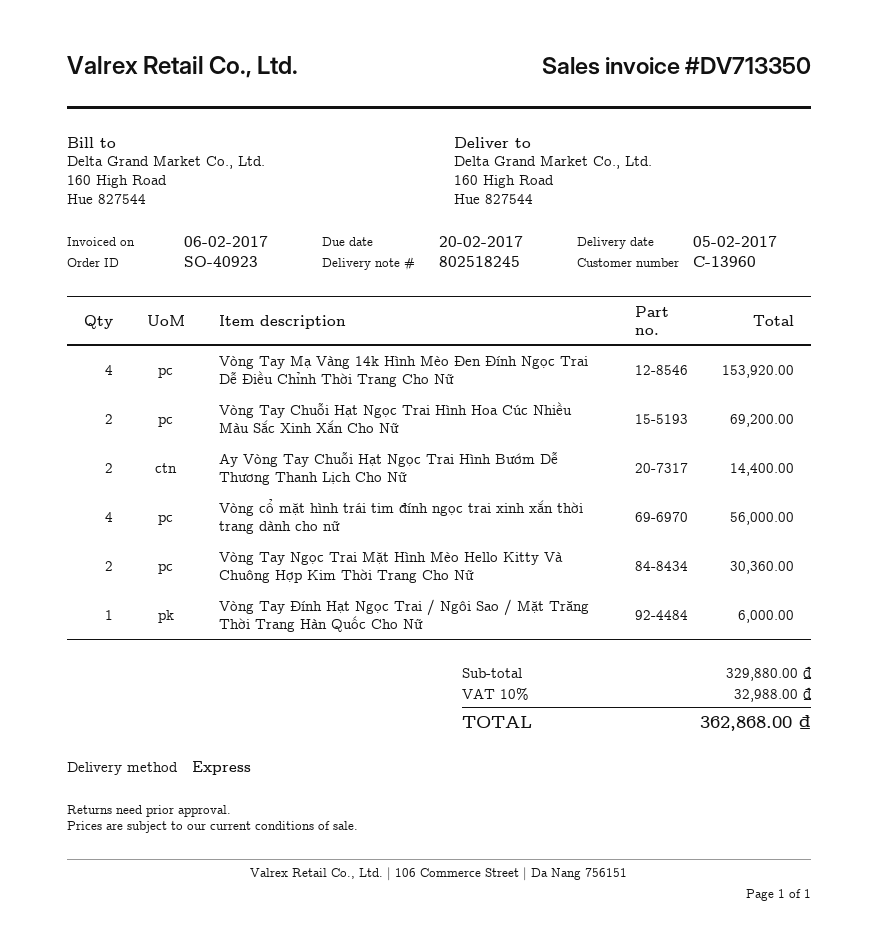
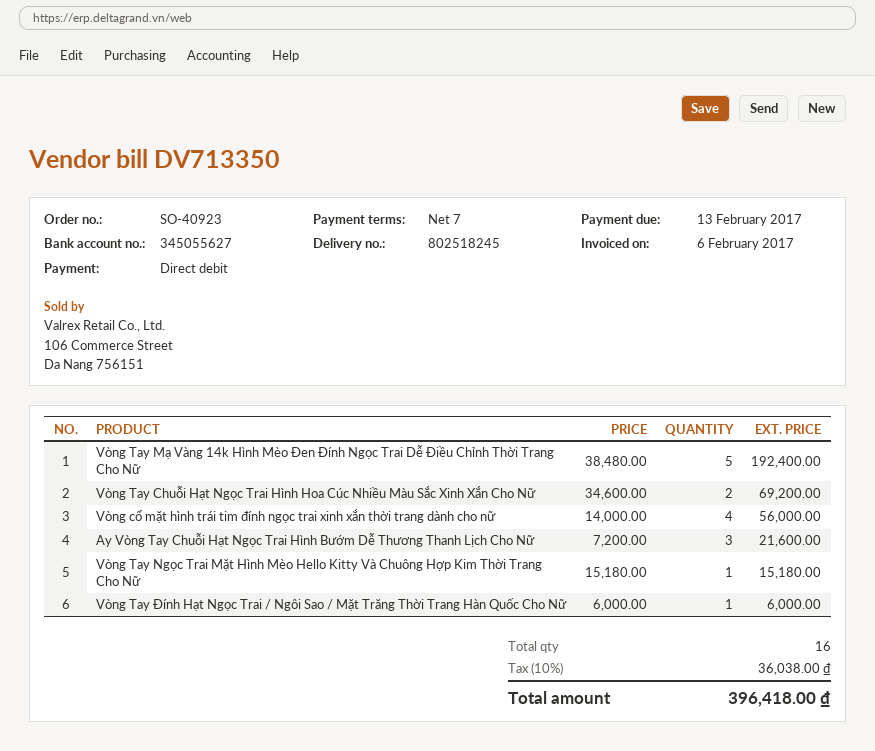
due date: 2017-02-20 -> 2017-02-13
Vòng Tay Mạ Vàng 14k Hình Mèo Đen Đính Ngọc Trai Dễ Điều Chỉnh Thời Trang Cho Nữ: 4 for 153920.00 -> 5 for 192400.00
Ay Vòng Tay Chuỗi Hạt Ngọc Trai Hình Bướm Dễ Thương Thanh Lịch Cho Nữ: 2 for 14400.00 -> 3 for 21600.00
Vòng Tay Ngọc Trai Mặt Hình Mèo Hello Kitty Và Chuông Hợp Kim Thời Trang Cho Nữ: 2 for 30360.00 -> 1 for 15180.00
tax: 10% = 32988.00 -> 10% = 36038.00
total: 362868.00 -> 396418.00

